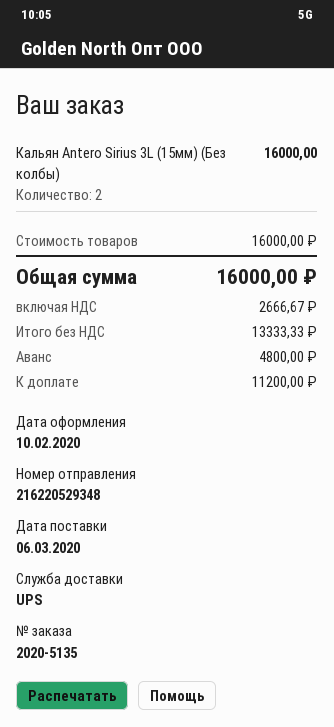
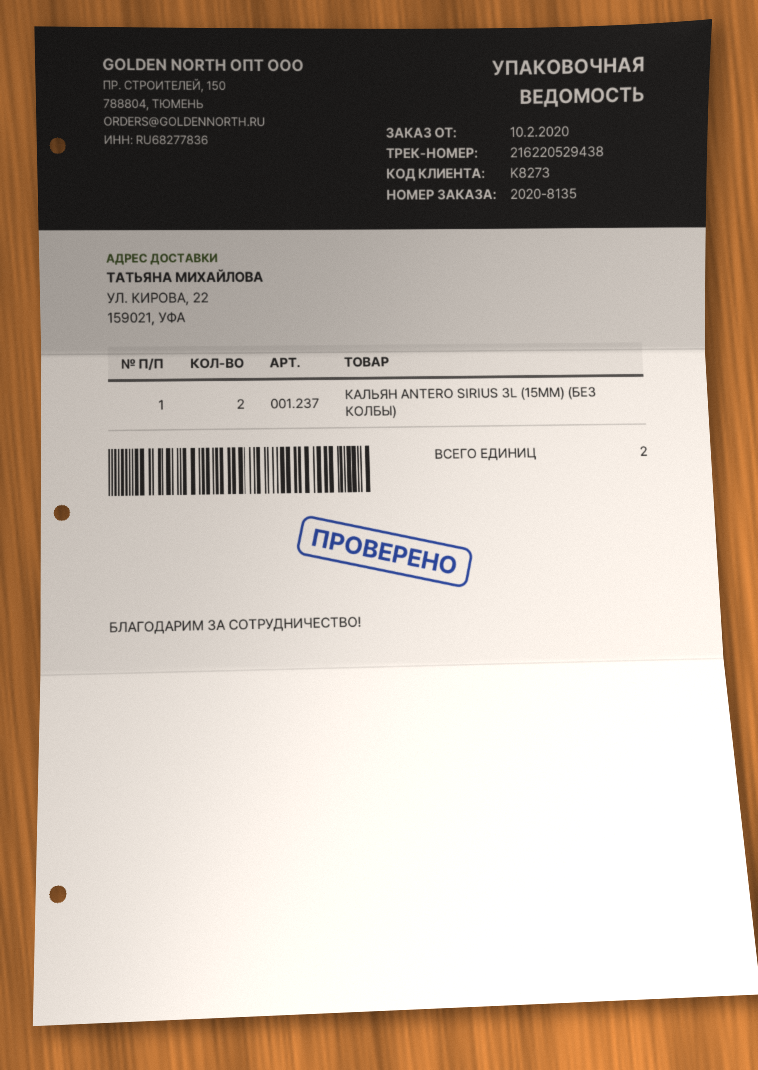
order number: 2020-5135 -> 2020-8135
tracking number: 216220529348 -> 216220529438

